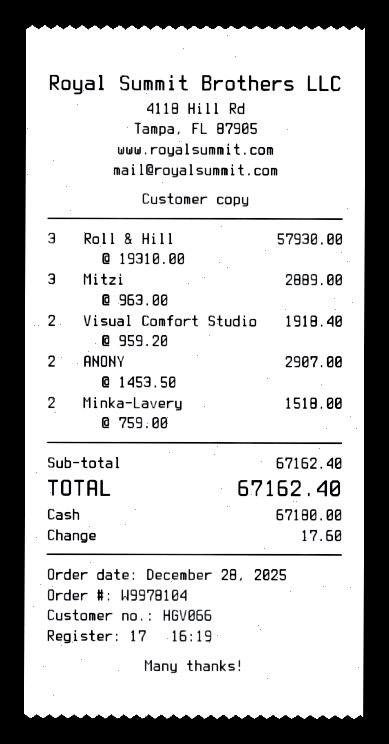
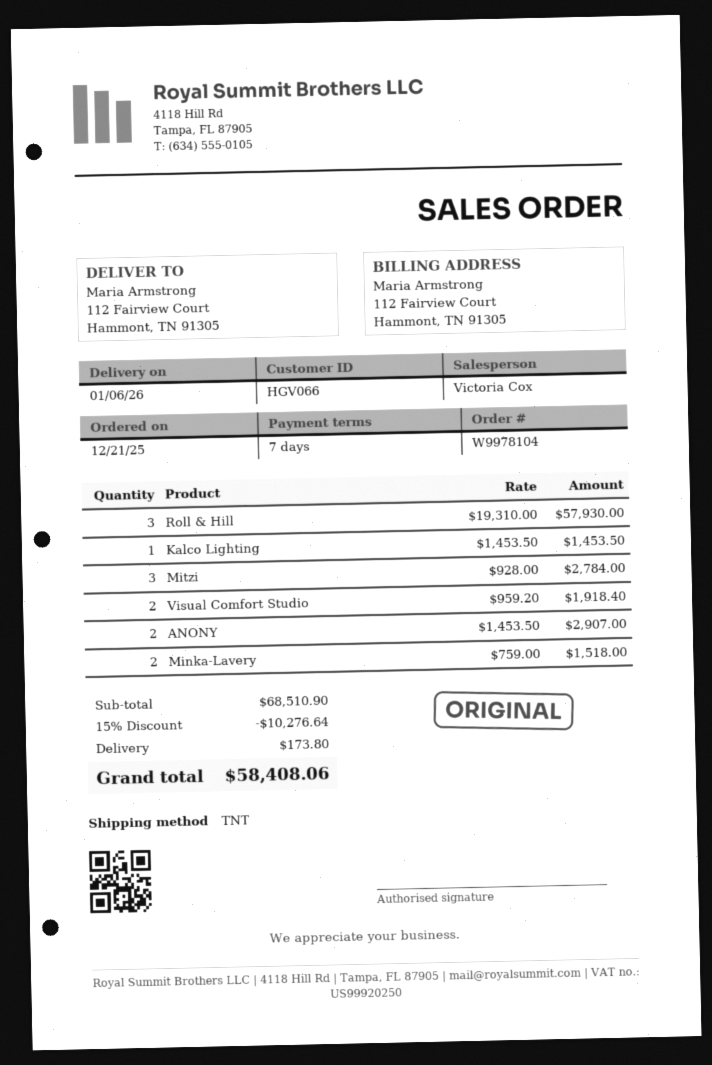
order date: 2025-12-28 -> 2025-12-21
Mitzi: 3 x 963.00 = 2889.00 -> 3 x 928.00 = 2784.00
Kalco Lighting: none -> 1 x 1453.50 = 1453.50
subtotal: 67162.40 -> 68510.90
discount: none -> 15% = 10276.64
shipping: none -> 173.80
total: 67162.40 -> 58408.06

